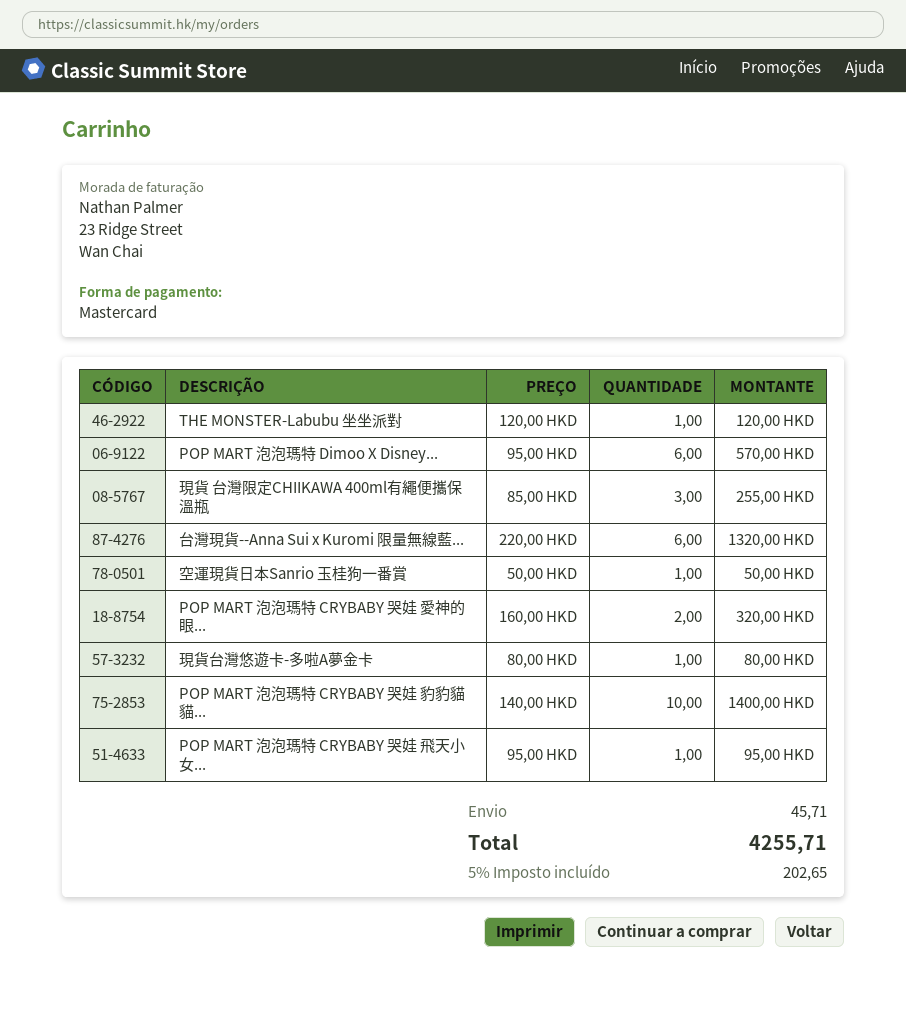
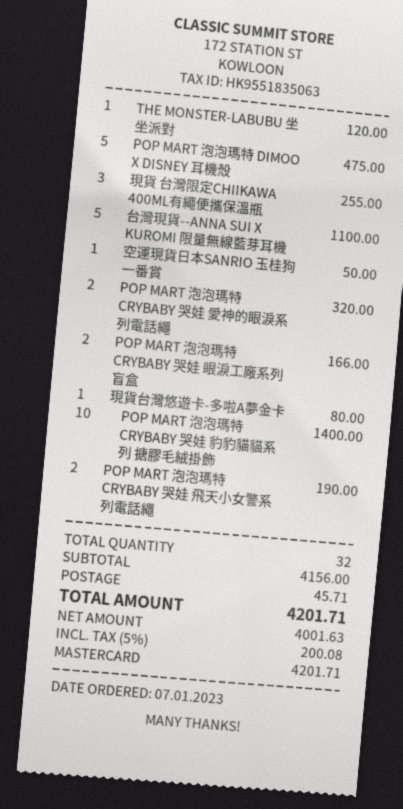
POP MART 泡泡瑪特 Dimoo X Disney...: 6 for 570.00 -> 5 for 475.00
台灣現貨--Anna Sui x Kuromi 限量無線藍...: 6 for 1320.00 -> 5 for 1100.00
POP MART 泡泡瑪特 CRYBABY 哭娃 飛天小女...: 1 for 95.00 -> 2 for 190.00
POP MART 泡泡瑪特 CRYBABY 哭娃 眼淚工廠系列盲盒: none -> 2 for 166.00
tax: 5% = 202.65 -> 5% = 200.08
total: 4255.71 -> 4201.71

